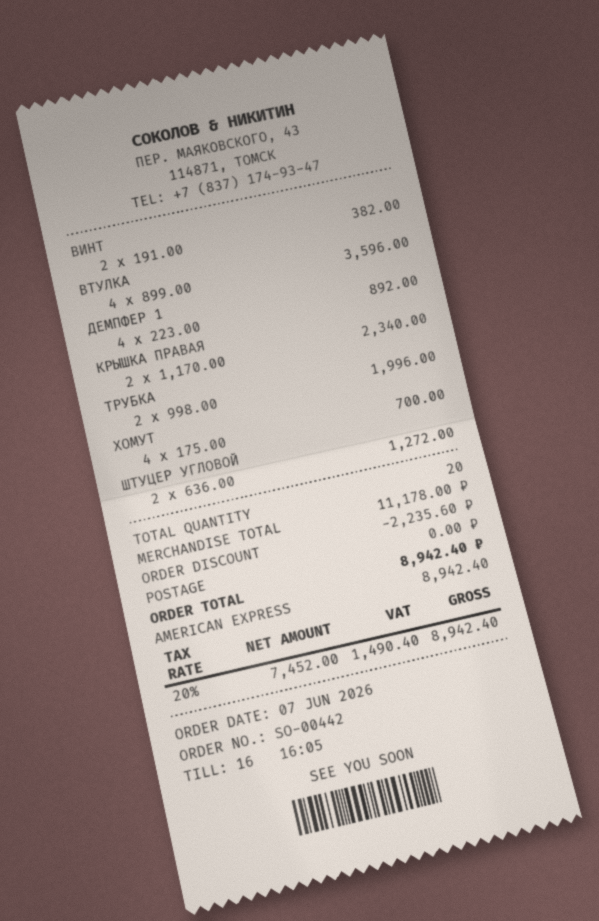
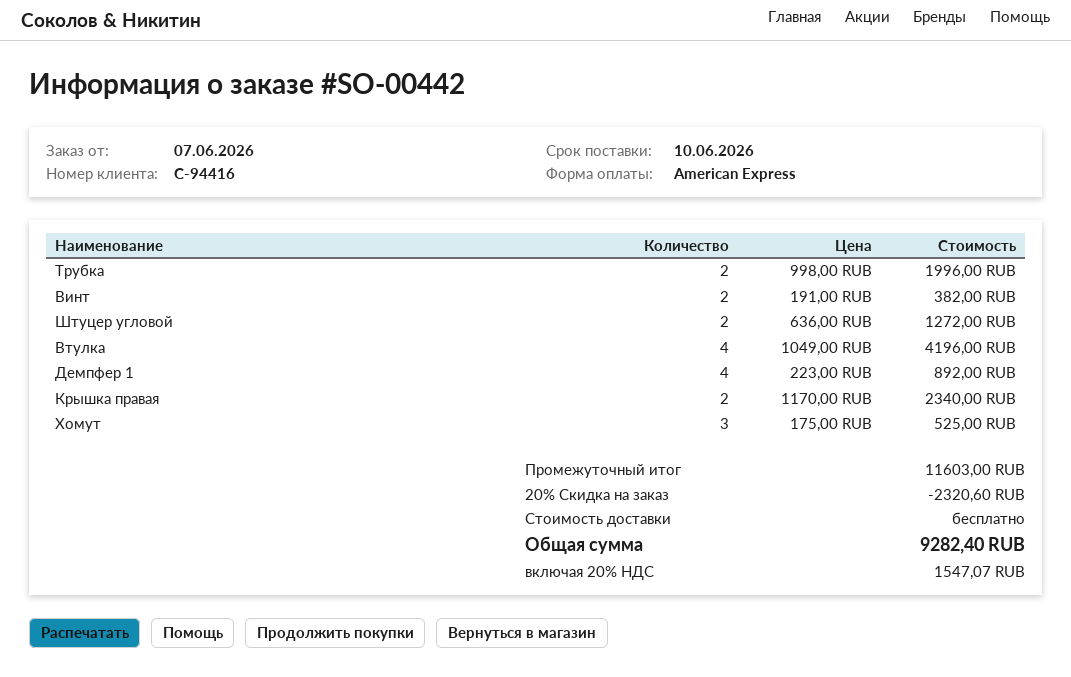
ВТУЛКА: 4 x 899.00 = 3596.00 -> 4 x 1049.00 = 4196.00
ХОМУТ: 4 x 175.00 = 700.00 -> 3 x 175.00 = 525.00
subtotal: 11178.00 -> 11603.00
discount: 2235.60 -> 2320.60
tax: 20% = 1490.40 -> 20% = 1547.07
total: 8942.40 -> 9282.40

